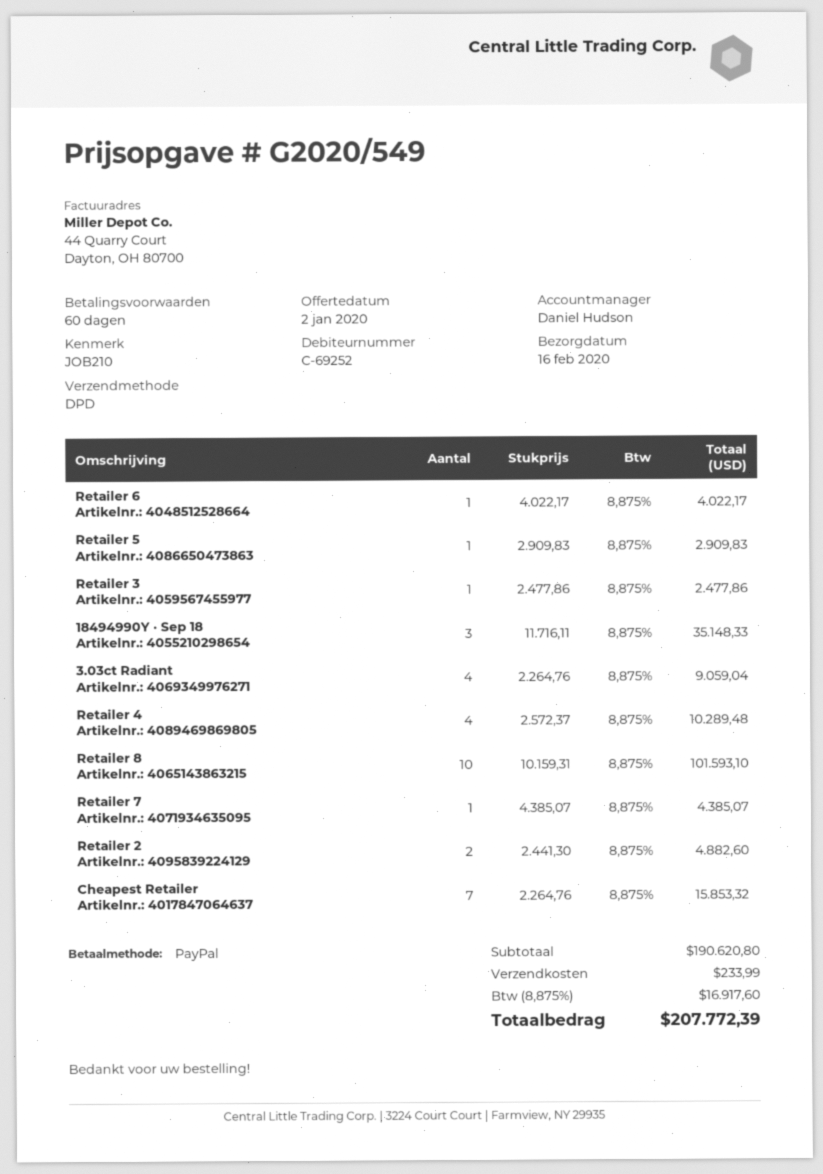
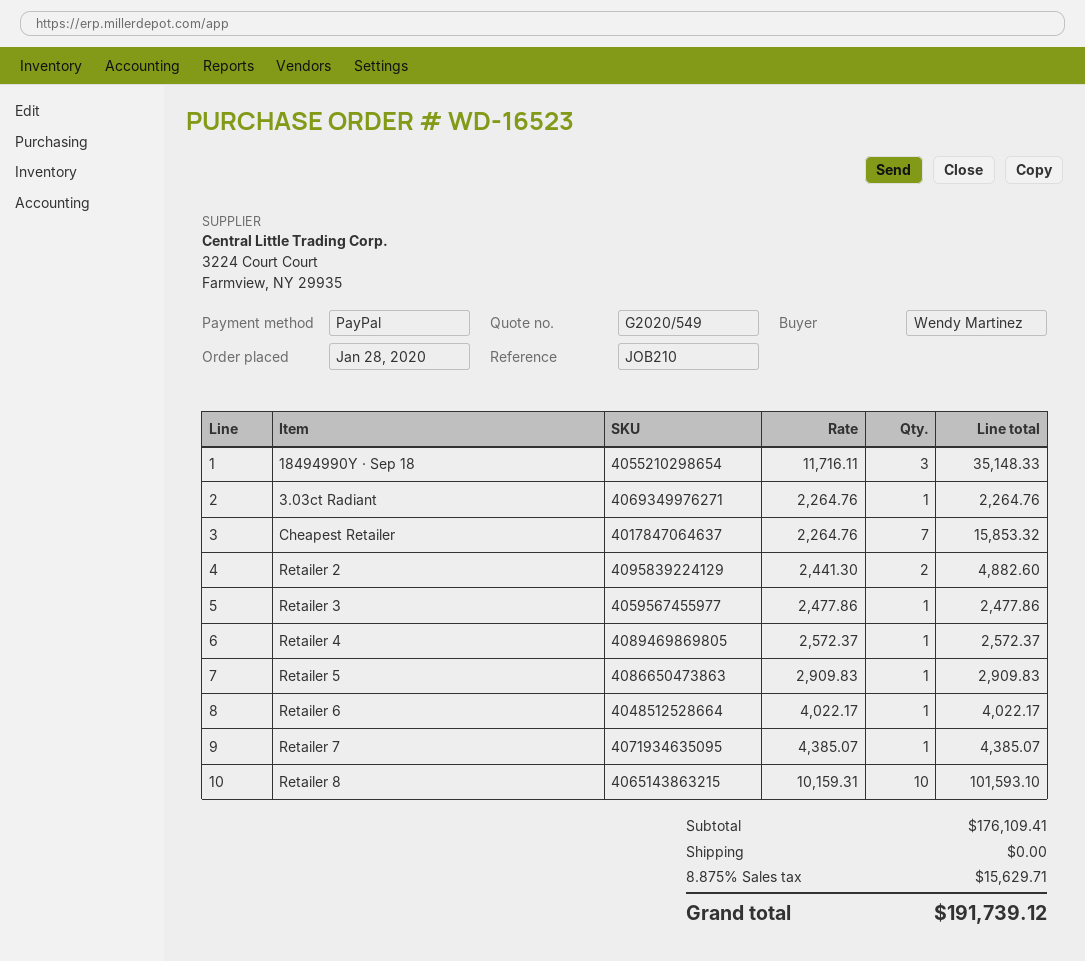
3.03ct Radiant: 4 x 2264.76 = 9059.04 -> 1 x 2264.76 = 2264.76
Retailer 4: 4 x 2572.37 = 10289.48 -> 1 x 2572.37 = 2572.37
subtotal: 190620.80 -> 176109.41
shipping: 233.99 -> 0.00
tax: 8.875% = 16917.60 -> 8.875% = 15629.71
total: 207772.39 -> 191739.12

